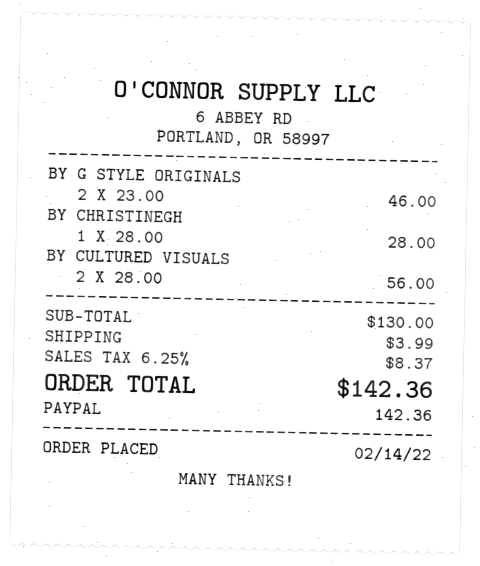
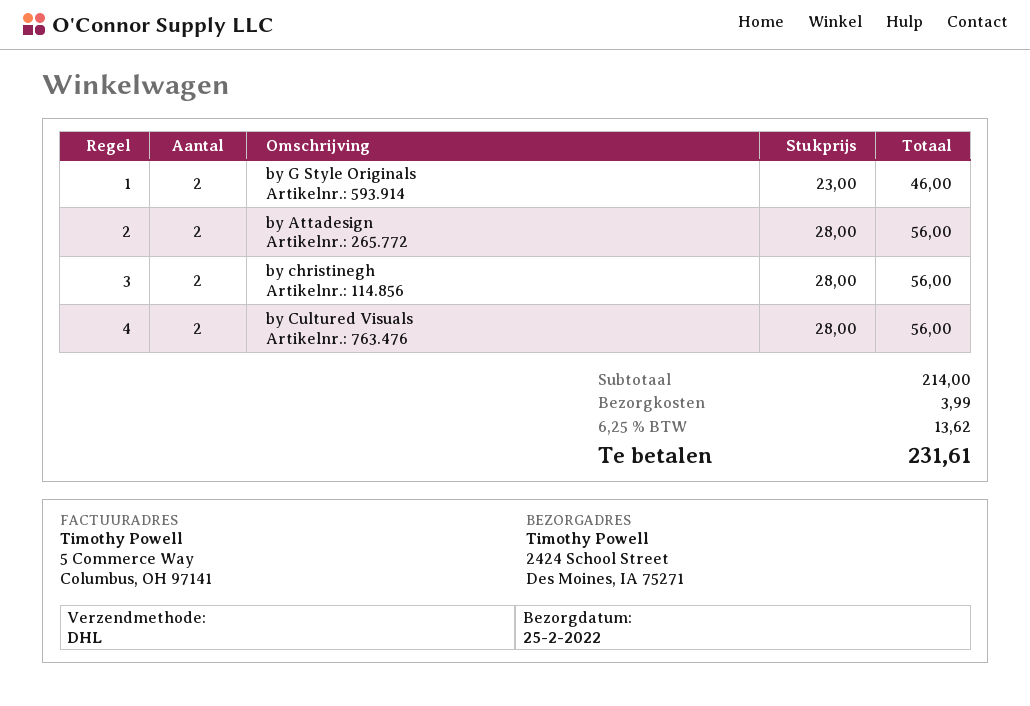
BY CHRISTINEGH: 1 x 28.00 = 28.00 -> 2 x 28.00 = 56.00
by Attadesign: none -> 2 x 28.00 = 56.00
subtotal: 130.00 -> 214.00
tax: 6.25% = 8.37 -> 6.25% = 13.62
total: 142.36 -> 231.61

